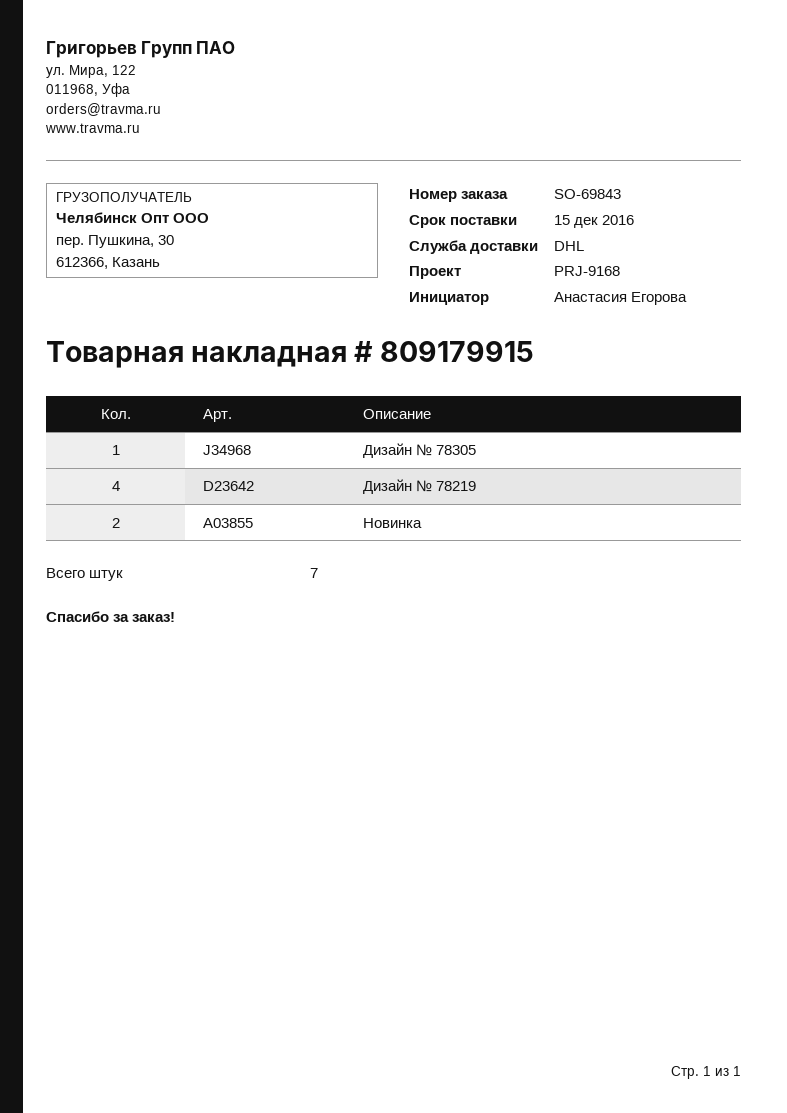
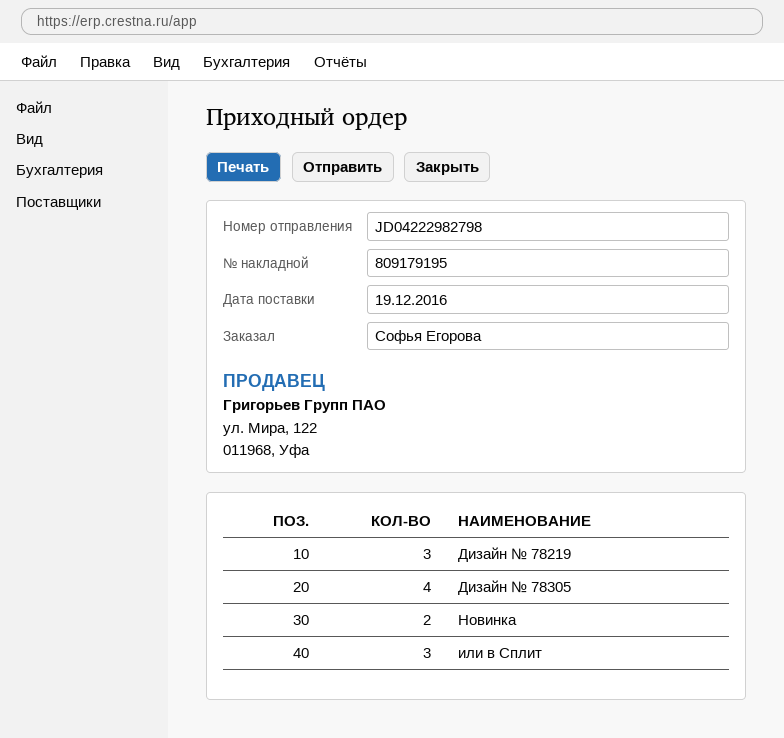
delivery note number: 809179915 -> 809179195
delivery date: 2016-12-15 -> 2016-12-19
ordered by: Анастасия Егорова -> Софья Егорова
Дизайн № 78305: 1 -> 4
Дизайн № 78219: 4 -> 3
или в Сплит: none -> 3

